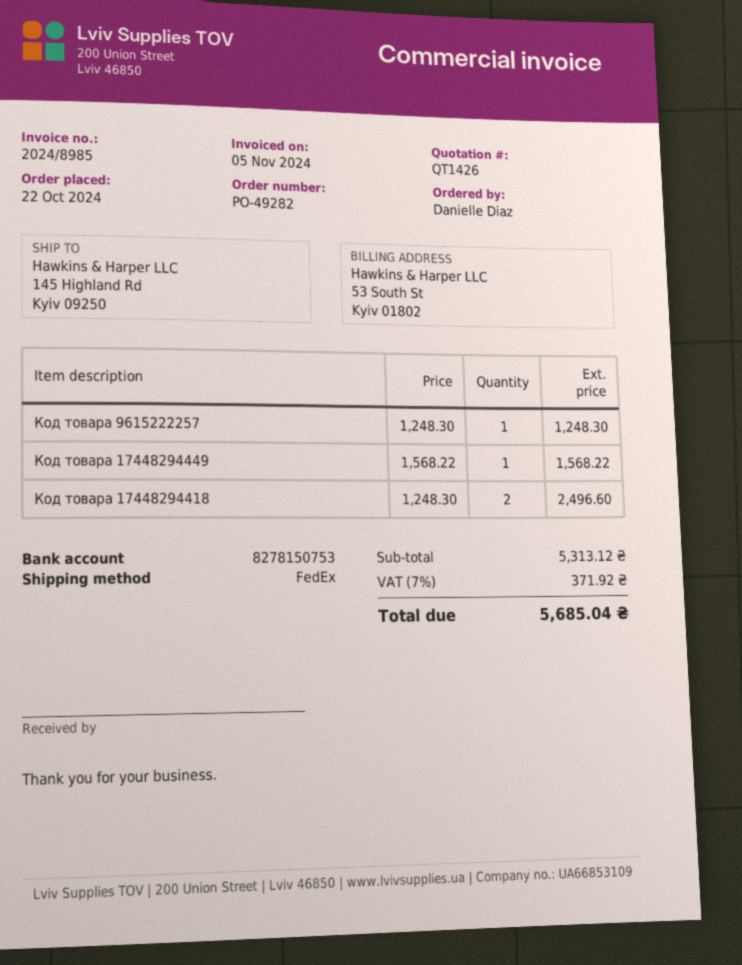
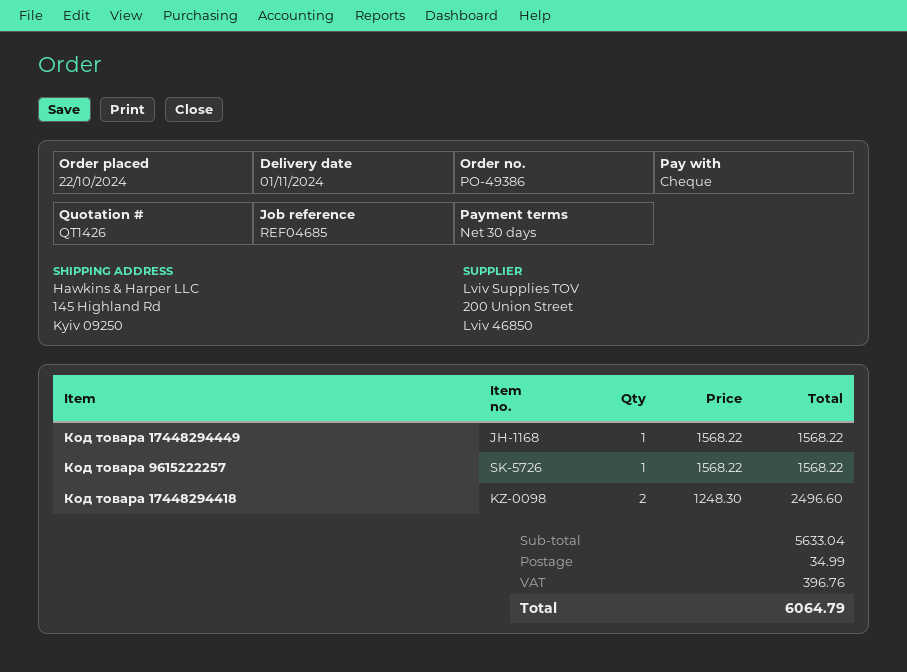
order number: PO-49282 -> PO-49386
Код товара 9615222257: 1 x 1248.30 = 1248.30 -> 1 x 1568.22 = 1568.22
subtotal: 5313.12 -> 5633.04
shipping: none -> 34.99
tax: 371.92 -> 396.76
total: 5685.04 -> 6064.79

